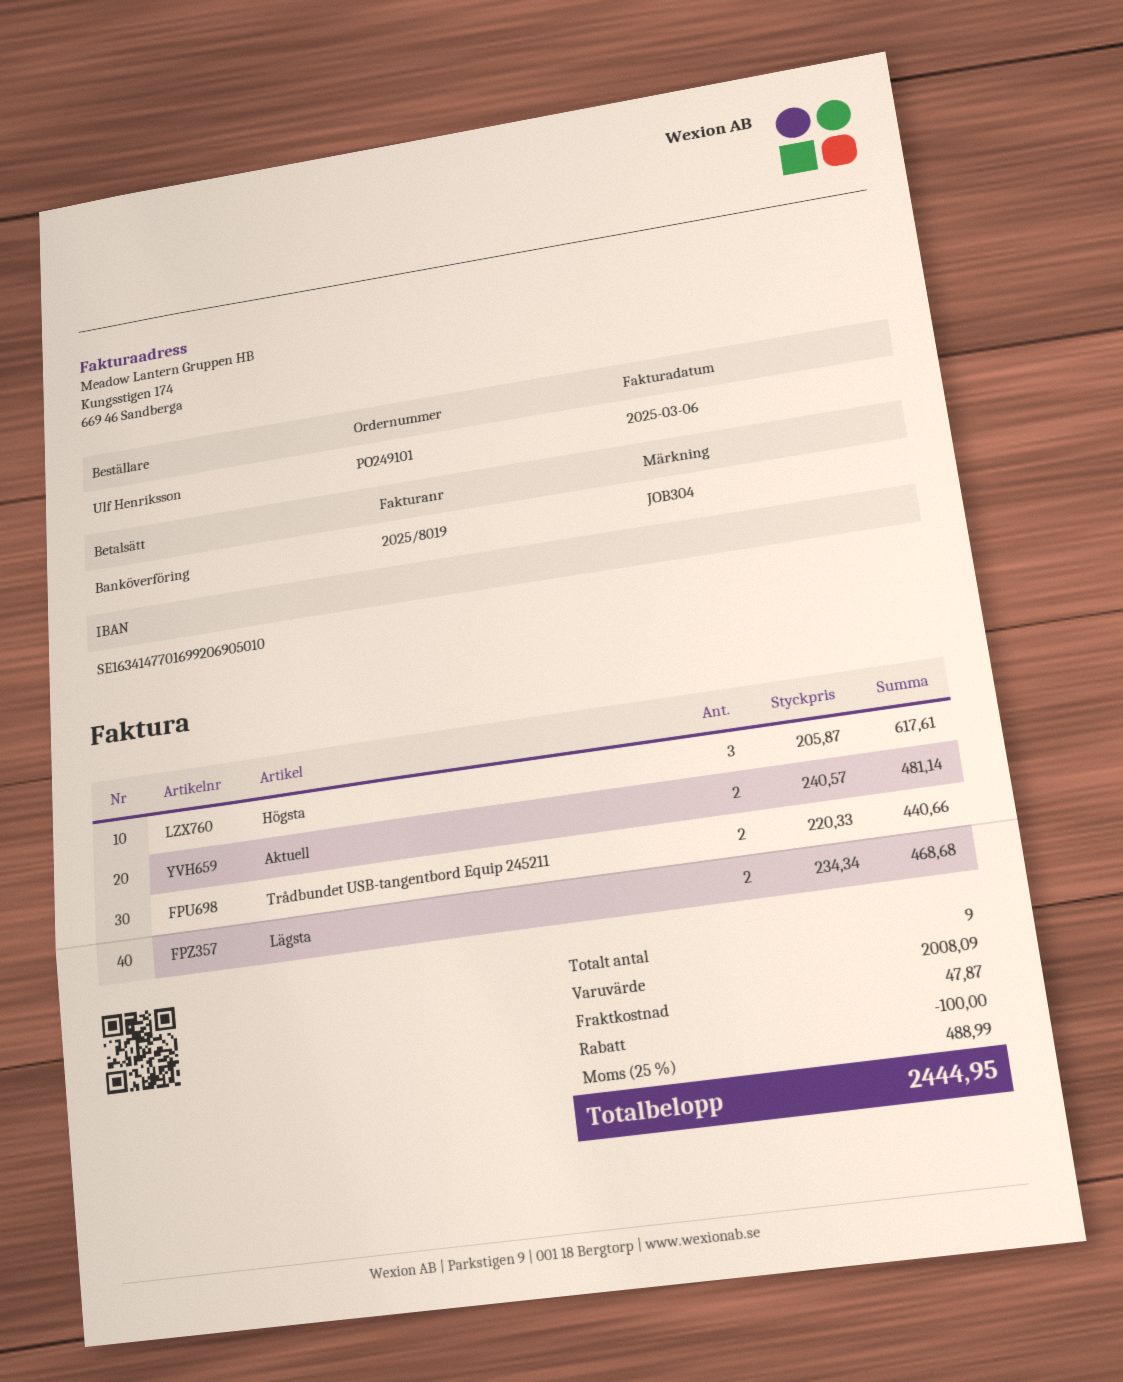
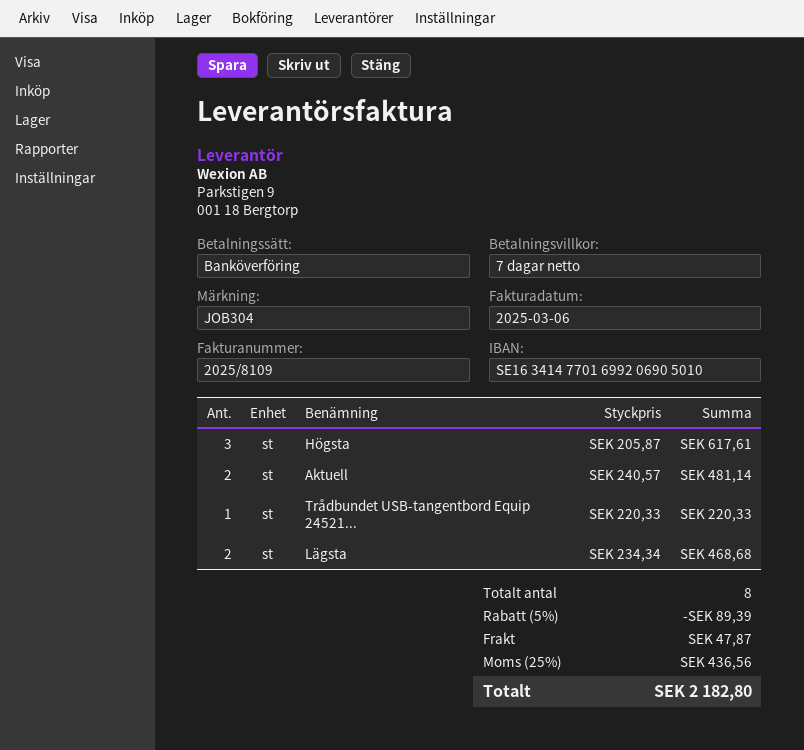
invoice number: 2025/8019 -> 2025/8109
Trådbundet USB-tangentbord Equip 245211: 2 x 220.33 = 440.66 -> 1 x 220.33 = 220.33
total quantity: 9 -> 8
discount: 100.00 -> 89.39
tax: 25% = 488.99 -> 25% = 436.56
total: 2444.95 -> 2182.80

